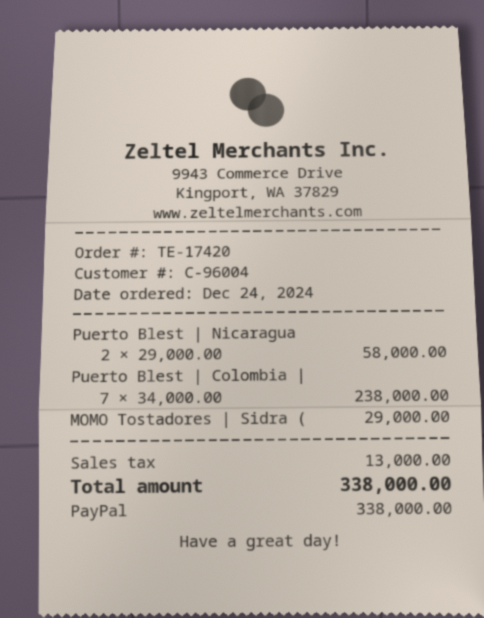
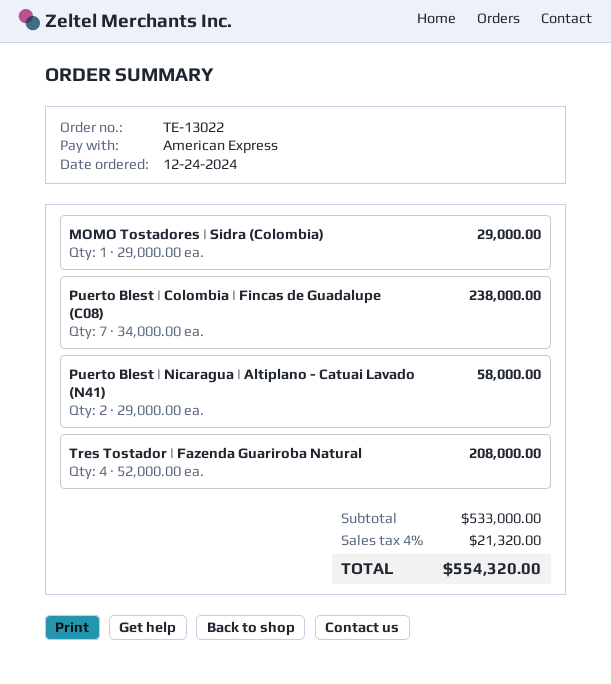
order number: TE-17420 -> TE-13022
payment method: PayPal -> American Express
Tres Tostador | Fazenda Guariroba Natural: none -> 4 x 52000.00 = 208000.00
tax: 13000.00 -> 21320.00
total: 338000.00 -> 554320.00

